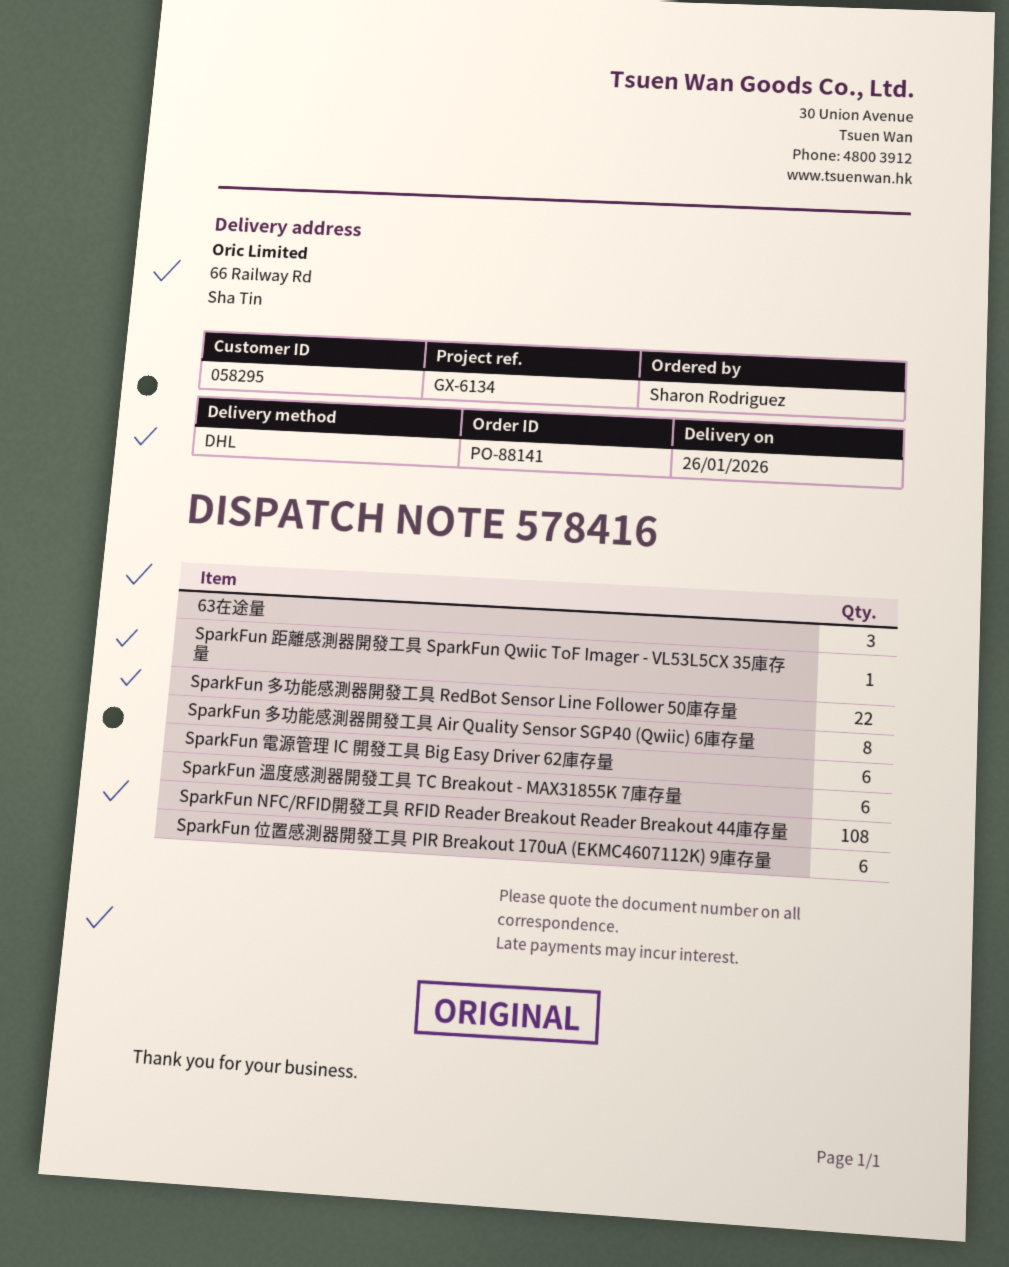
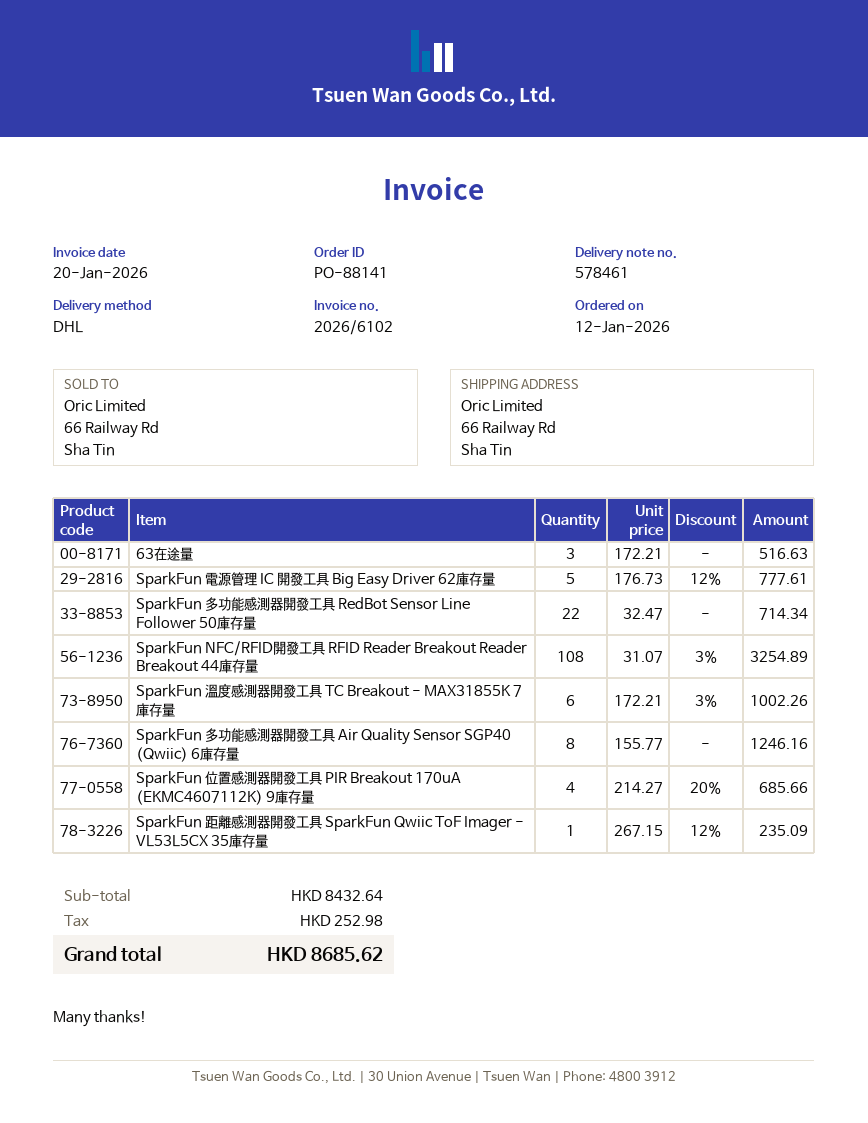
delivery note number: 578416 -> 578461
SparkFun 電源管理 IC 開發工具 Big Easy Driver 62庫存量: 6 -> 5
SparkFun 位置感測器開發工具 PIR Breakout 170uA (EKMC4607112K) 9庫存量: 6 -> 4

